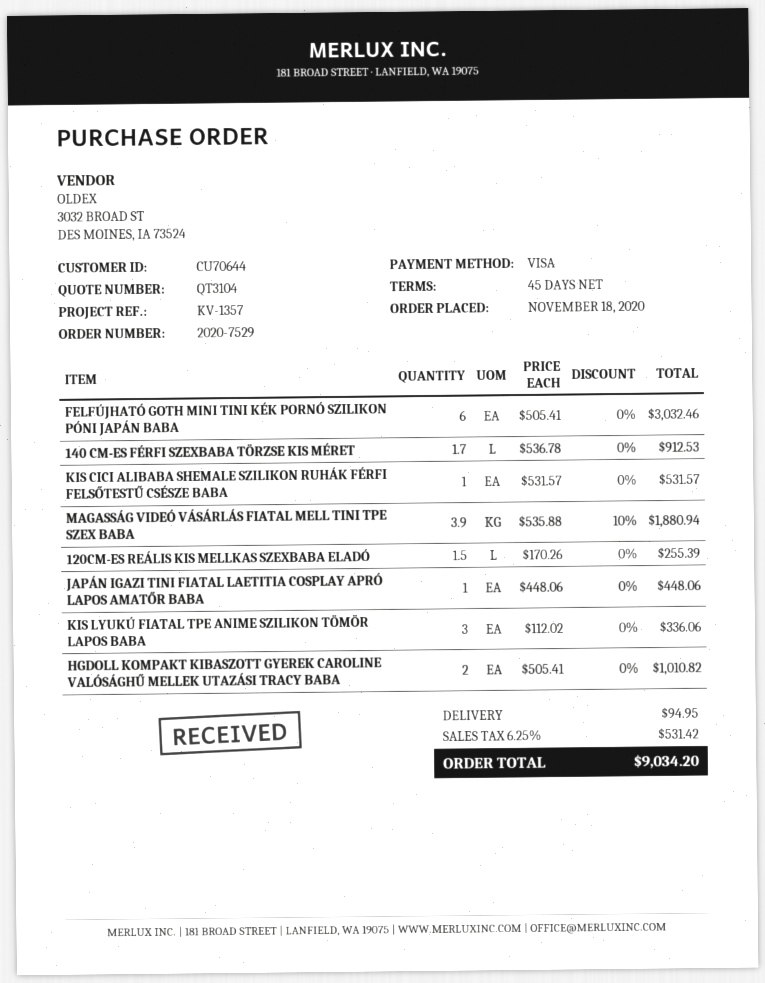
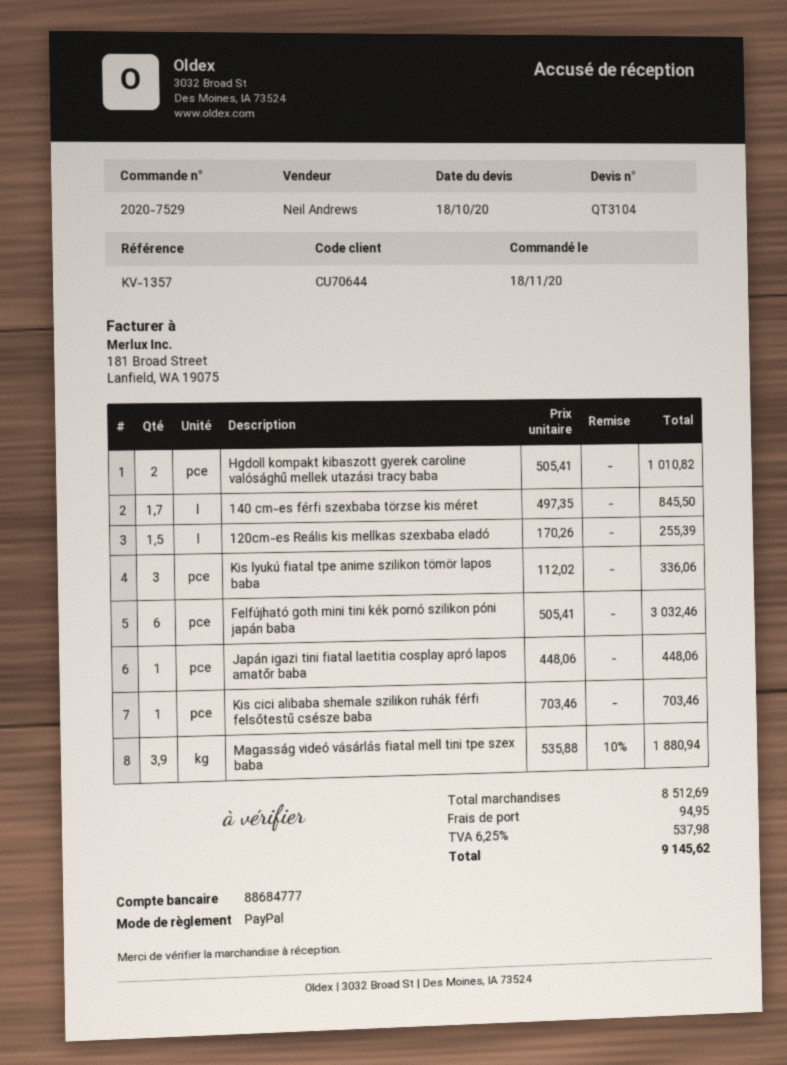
payment method: Visa -> PayPal
140 CM-ES FÉRFI SZEXBABA TÖRZSE KIS MÉRET: 1.7 x 536.78 = 912.53 -> 1.7 x 497.35 = 845.50
KIS CICI ALIBABA SHEMALE SZILIKON RUHÁK FÉRFI FELSŐTESTŰ CSÉSZE BABA: 1 x 531.57 = 531.57 -> 1 x 703.46 = 703.46
tax: 6.25% = 531.42 -> 6.25% = 537.98
total: 9034.20 -> 9145.62

